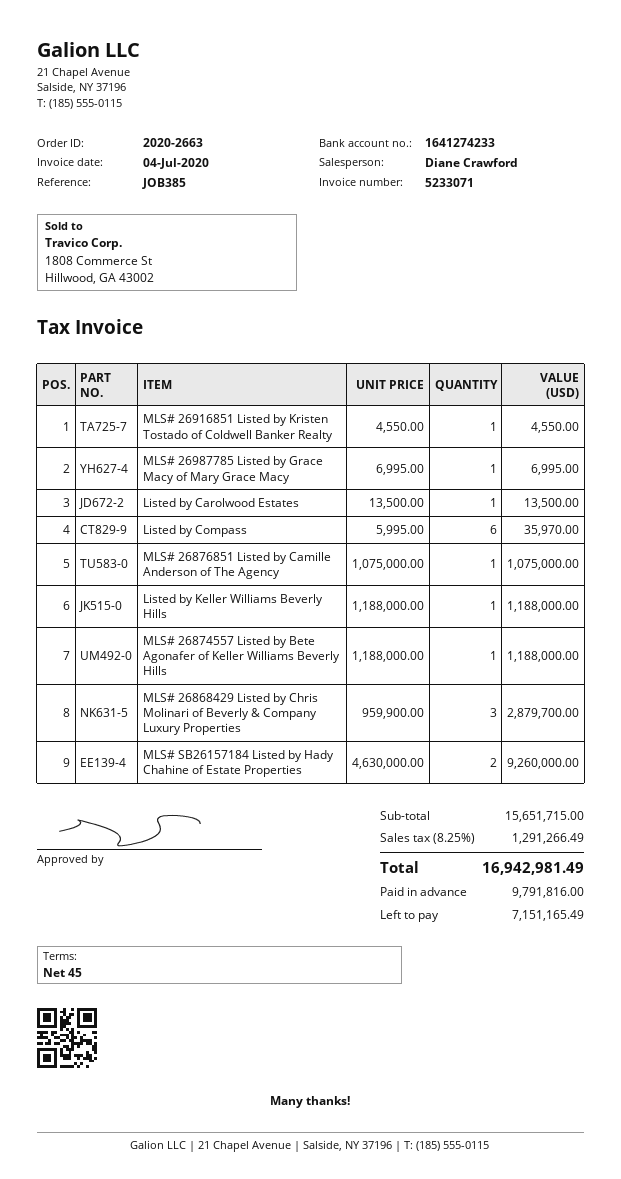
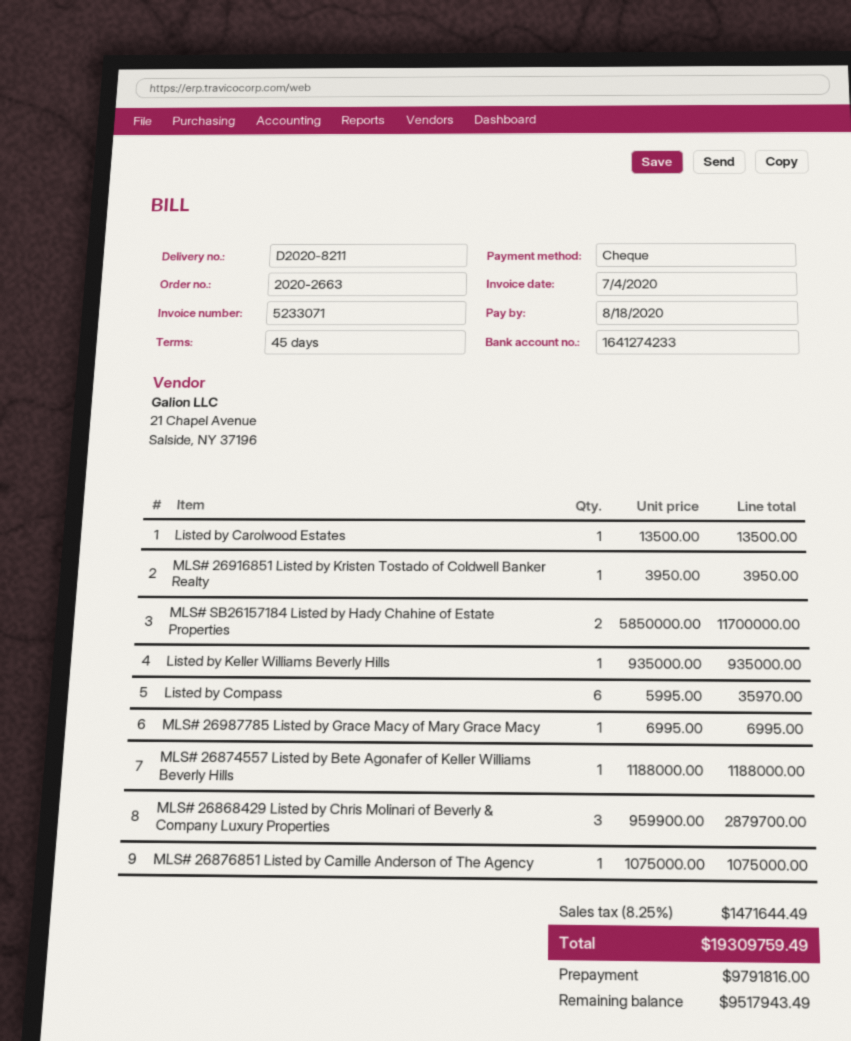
MLS# 26916851 Listed by Kristen Tostado of Coldwell Banker Realty: 1 x 4550.00 = 4550.00 -> 1 x 3950.00 = 3950.00
Listed by Keller Williams Beverly Hills: 1 x 1188000.00 = 1188000.00 -> 1 x 935000.00 = 935000.00
MLS# SB26157184 Listed by Hady Chahine of Estate Properties: 2 x 4630000.00 = 9260000.00 -> 2 x 5850000.00 = 11700000.00
tax: 8.25% = 1291266.49 -> 8.25% = 1471644.49
total: 16942981.49 -> 19309759.49
balance: 7151165.49 -> 9517943.49

